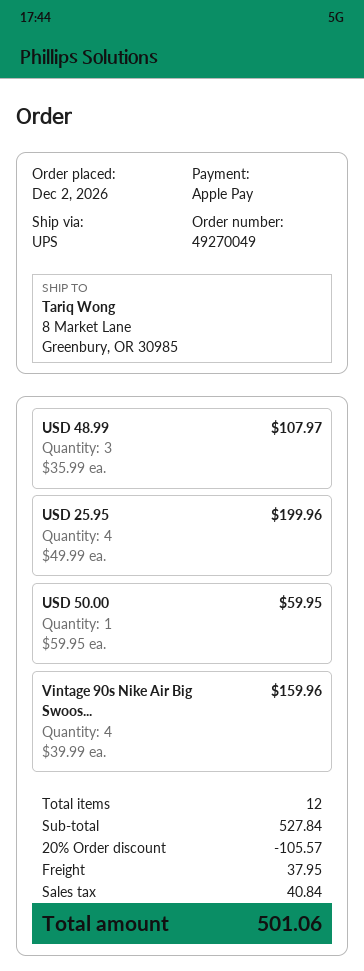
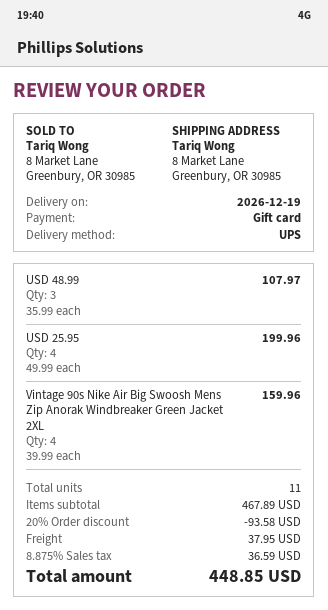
payment method: Apple Pay -> gift card
USD 50.00: 1 x 59.95 = 59.95 -> none
total quantity: 12 -> 11
subtotal: 527.84 -> 467.89
discount: 20% = 105.57 -> 20% = 93.58
tax: 40.84 -> 36.59
total: 501.06 -> 448.85

